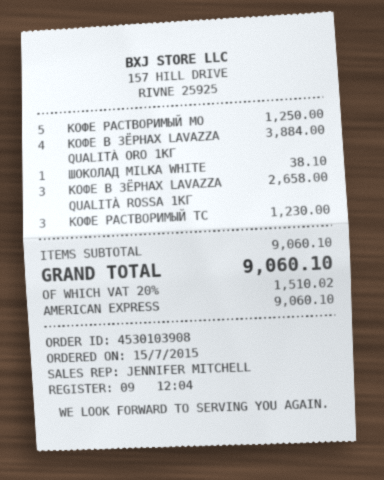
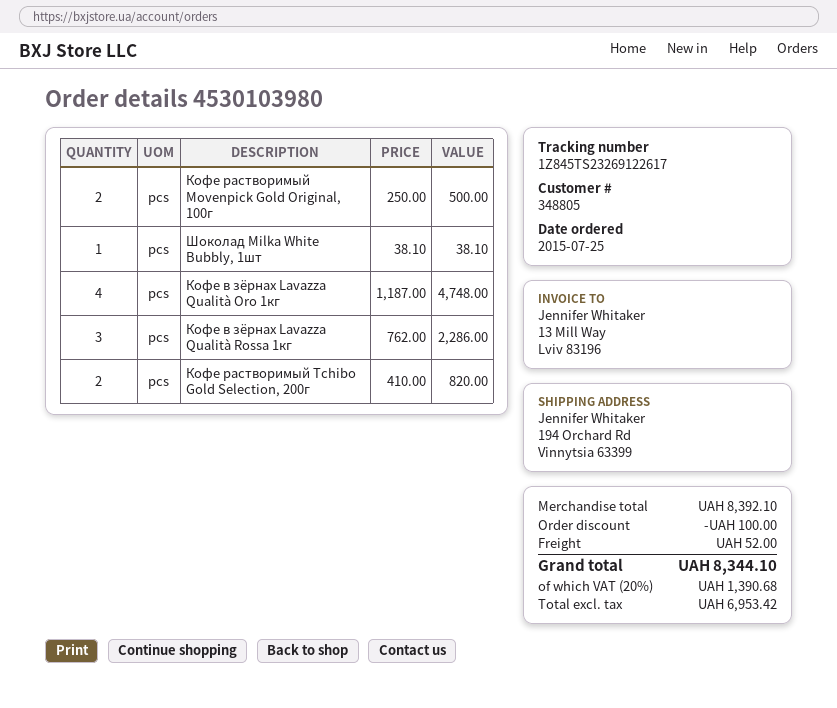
order number: 4530103908 -> 4530103980
order date: 2015-07-15 -> 2015-07-25
КОФЕ РАСТВОРИМЫЙ MO: 5 for 1250.00 -> 2 for 500.00
КОФЕ В ЗЁРНАХ LAVAZZA QUALITÀ ORO 1КГ: 4 for 3884.00 -> 4 for 4748.00
КОФЕ В ЗЁРНАХ LAVAZZA QUALITÀ ROSSA 1КГ: 3 for 2658.00 -> 3 for 2286.00
КОФЕ РАСТВОРИМЫЙ TC: 3 for 1230.00 -> 2 for 820.00
subtotal: 9060.10 -> 8392.10
discount: none -> 100.00
shipping: none -> 52.00
tax: 20% = 1510.02 -> 20% = 1390.68
total: 9060.10 -> 8344.10

